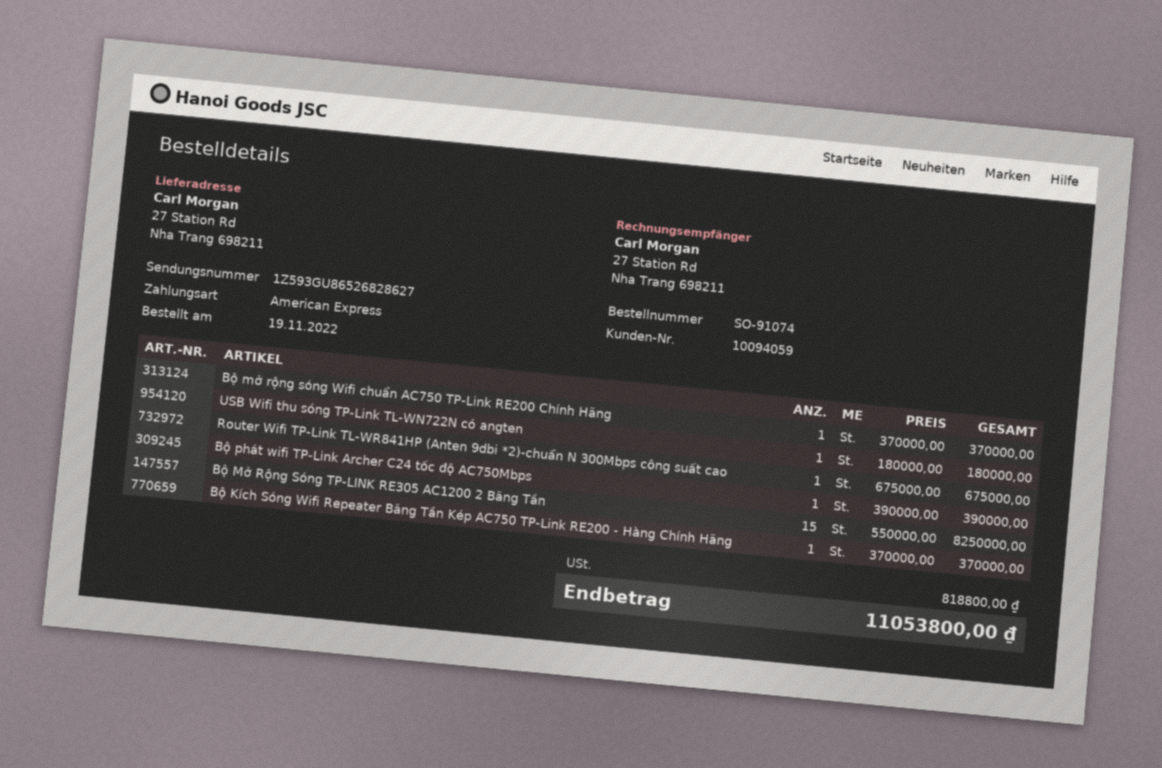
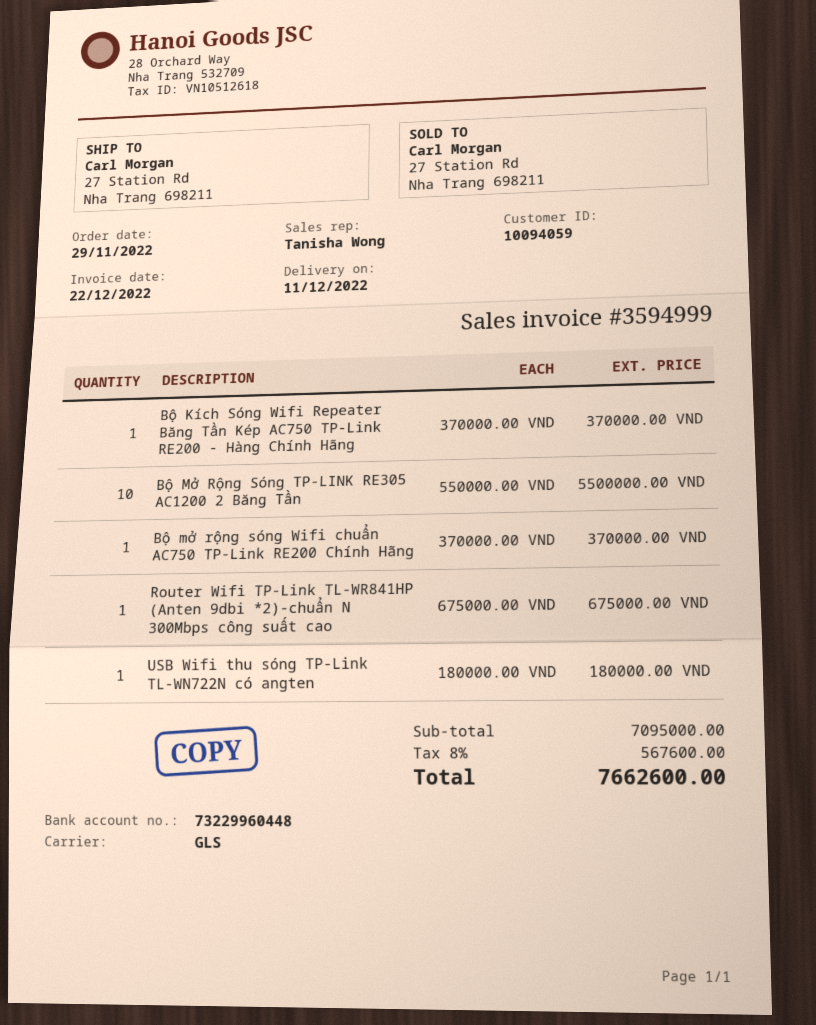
order date: 2022-11-19 -> 2022-11-29
Bộ phát wifi TP-Link Archer C24 tốc độ AC750Mbps: 1 x 390000.00 = 390000.00 -> none
Bộ Mở Rộng Sóng TP-LINK RE305 AC1200 2 Băng Tần: 15 x 550000.00 = 8250000.00 -> 10 x 550000.00 = 5500000.00
tax: 818800.00 -> 567600.00
total: 11053800.00 -> 7662600.00

